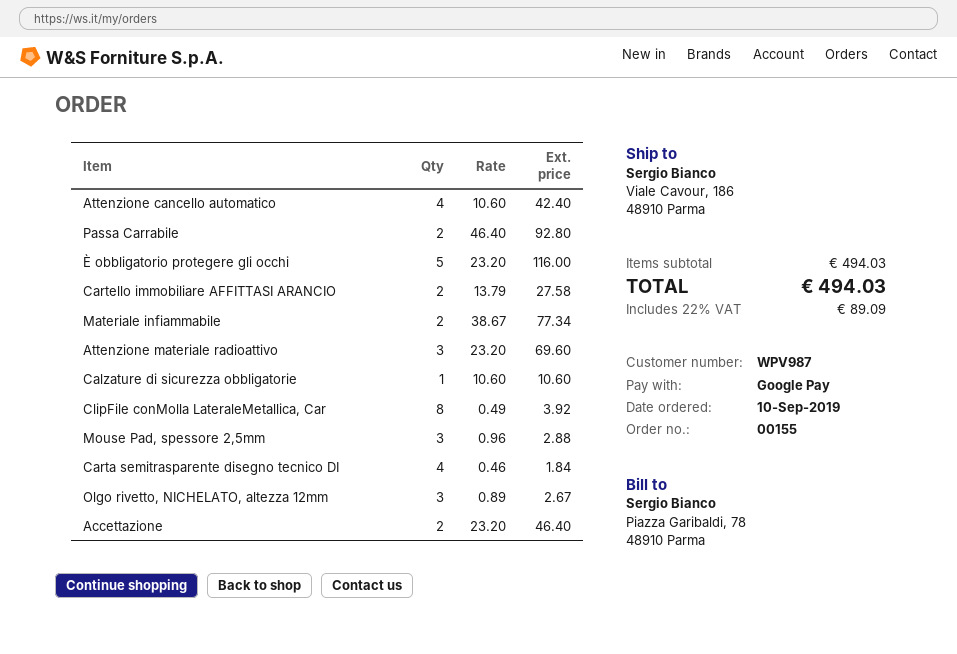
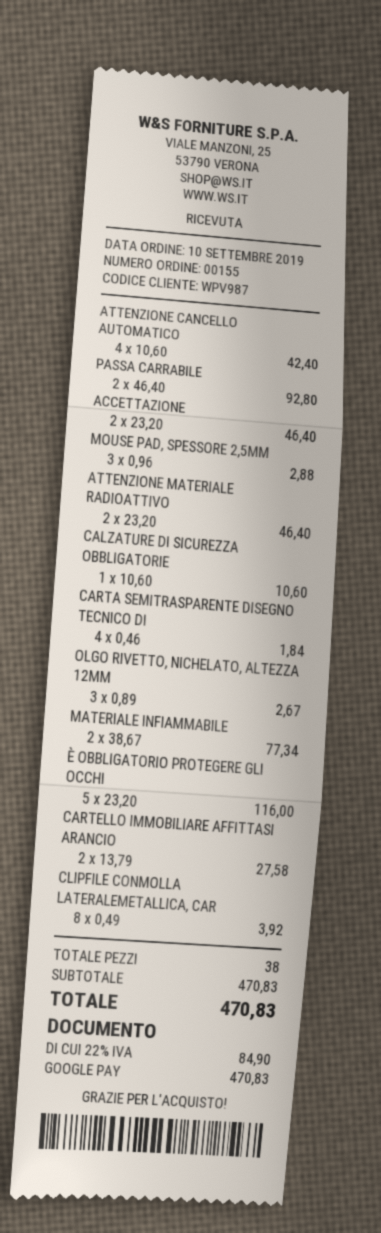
Attenzione materiale radioattivo: 3 x 23.20 = 69.60 -> 2 x 23.20 = 46.40
subtotal: 494.03 -> 470.83
tax: 22% = 89.09 -> 22% = 84.90
total: 494.03 -> 470.83

